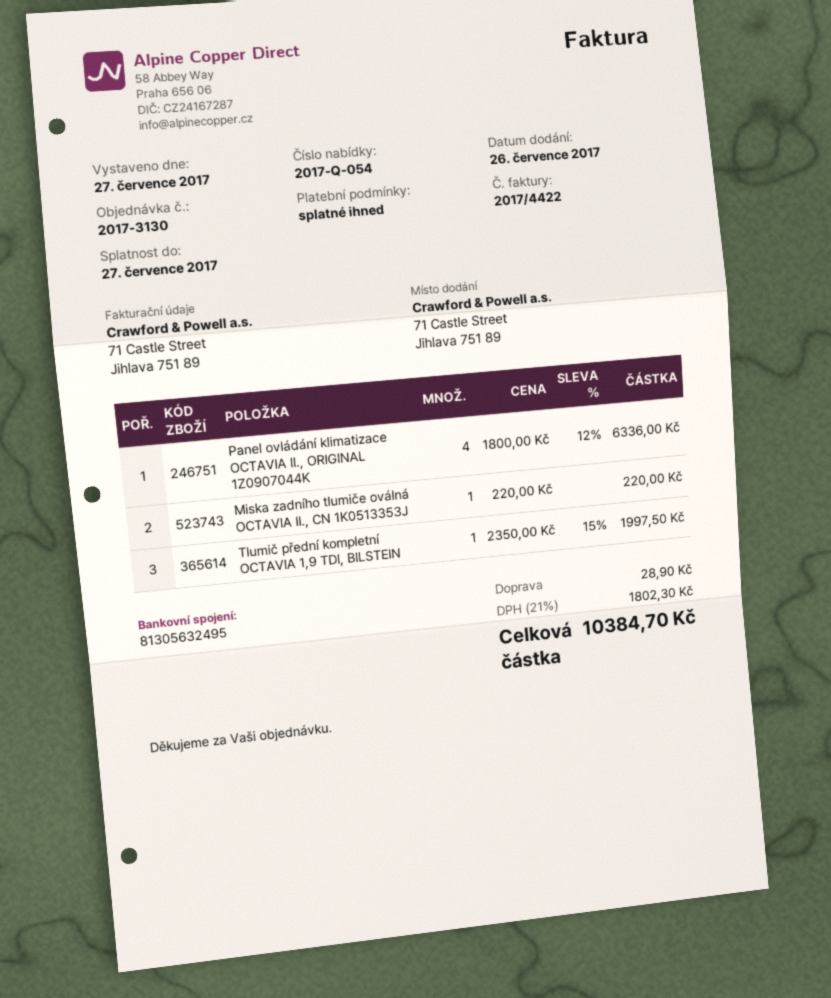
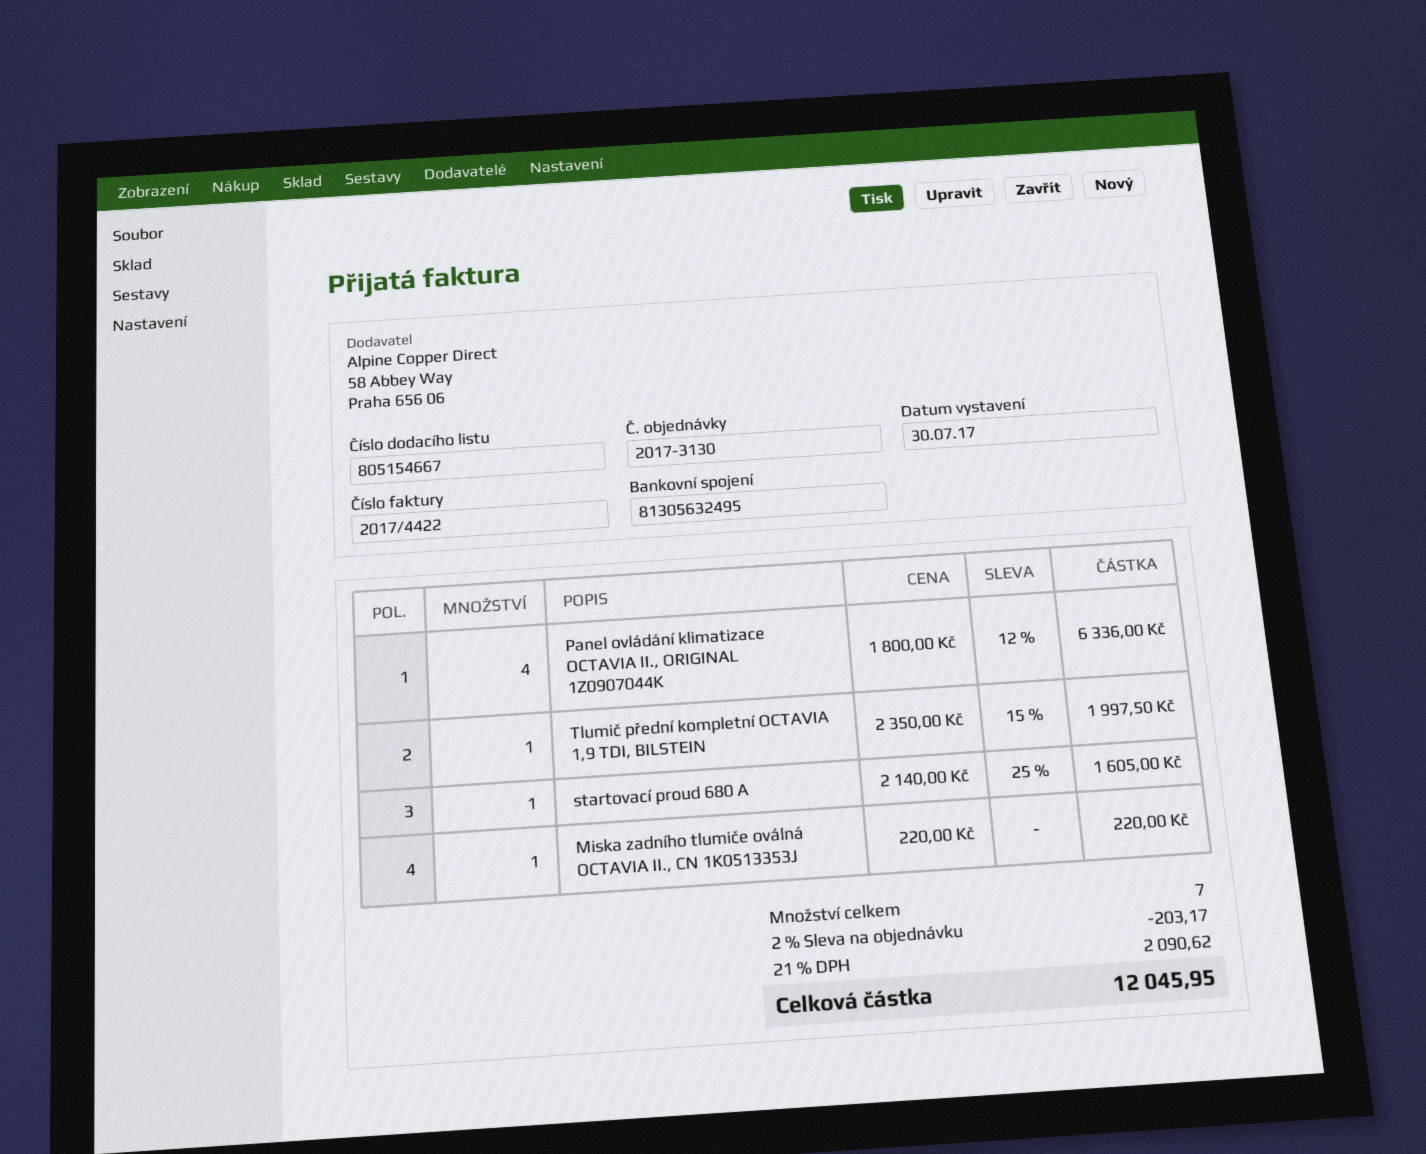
invoice date: 2017-07-27 -> 2017-07-30
startovací proud 680 A: none -> 1 x 2140.00 - 25% = 1605.00
discount: none -> 2% = 203.17
shipping: 28.90 -> none
tax: 21% = 1802.30 -> 21% = 2090.62
total: 10384.70 -> 12045.95

